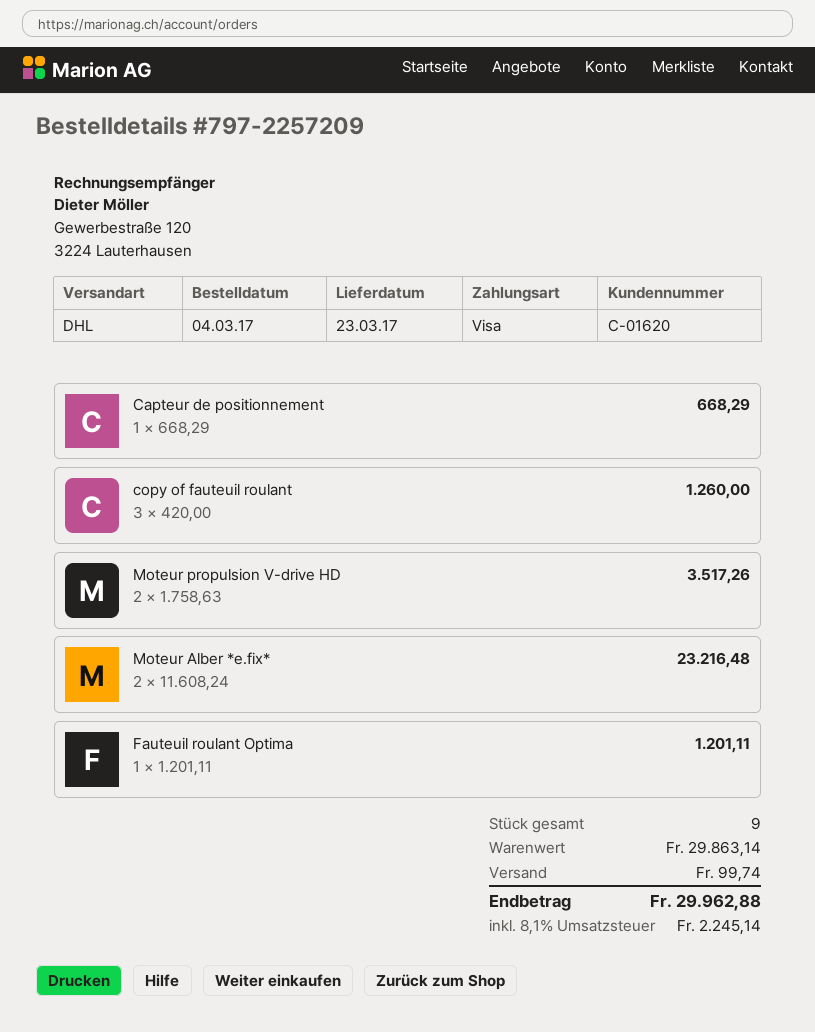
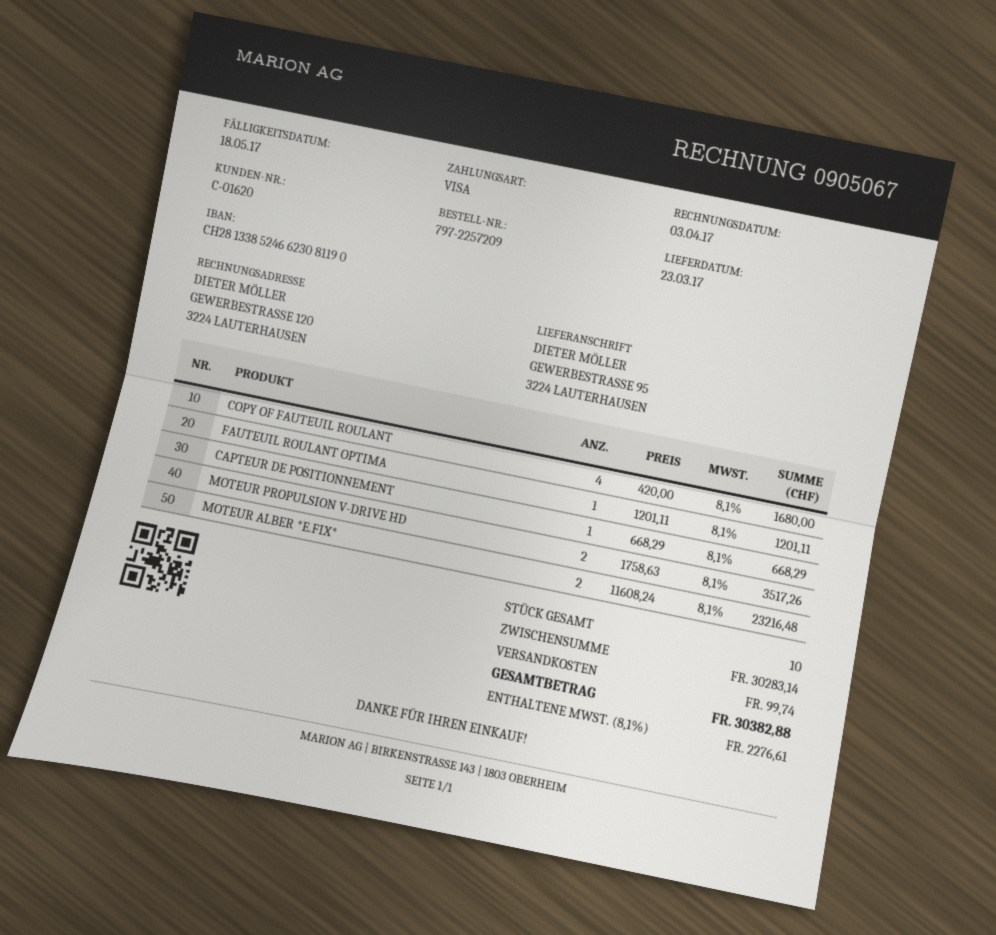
copy of fauteuil roulant: 3 x 420.00 = 1260.00 -> 4 x 420.00 = 1680.00
total quantity: 9 -> 10
subtotal: 29863.14 -> 30283.14
tax: 8.1% = 2245.14 -> 8.1% = 2276.61
total: 29962.88 -> 30382.88

